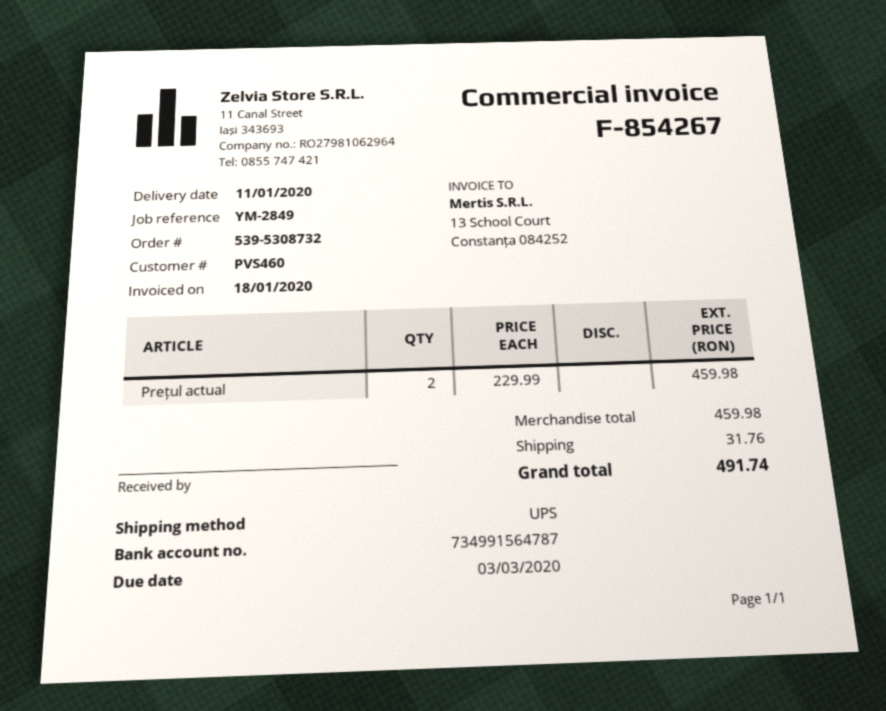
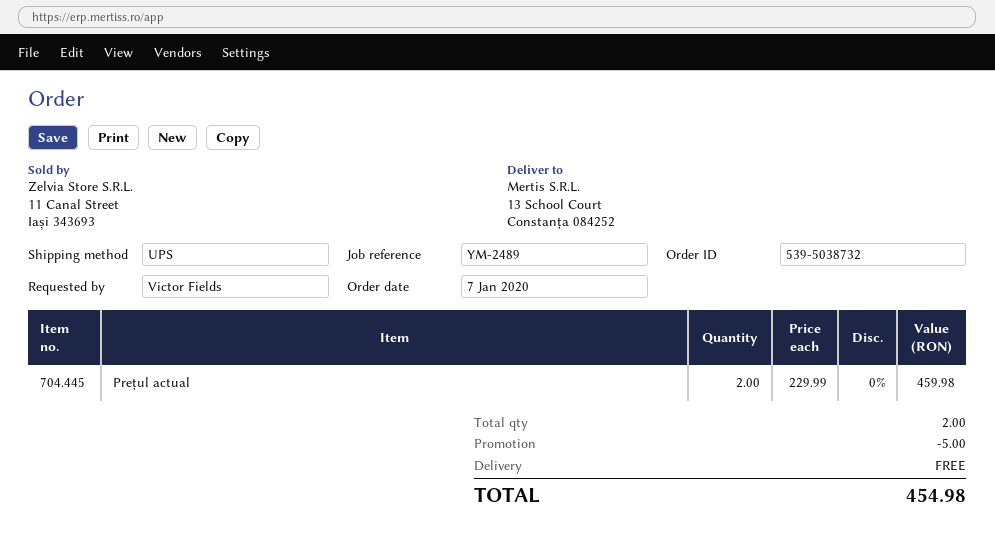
order number: 539-5308732 -> 539-5038732
reference: YM-2849 -> YM-2489
discount: none -> 5.00
shipping: 31.76 -> 0.00
total: 491.74 -> 454.98

